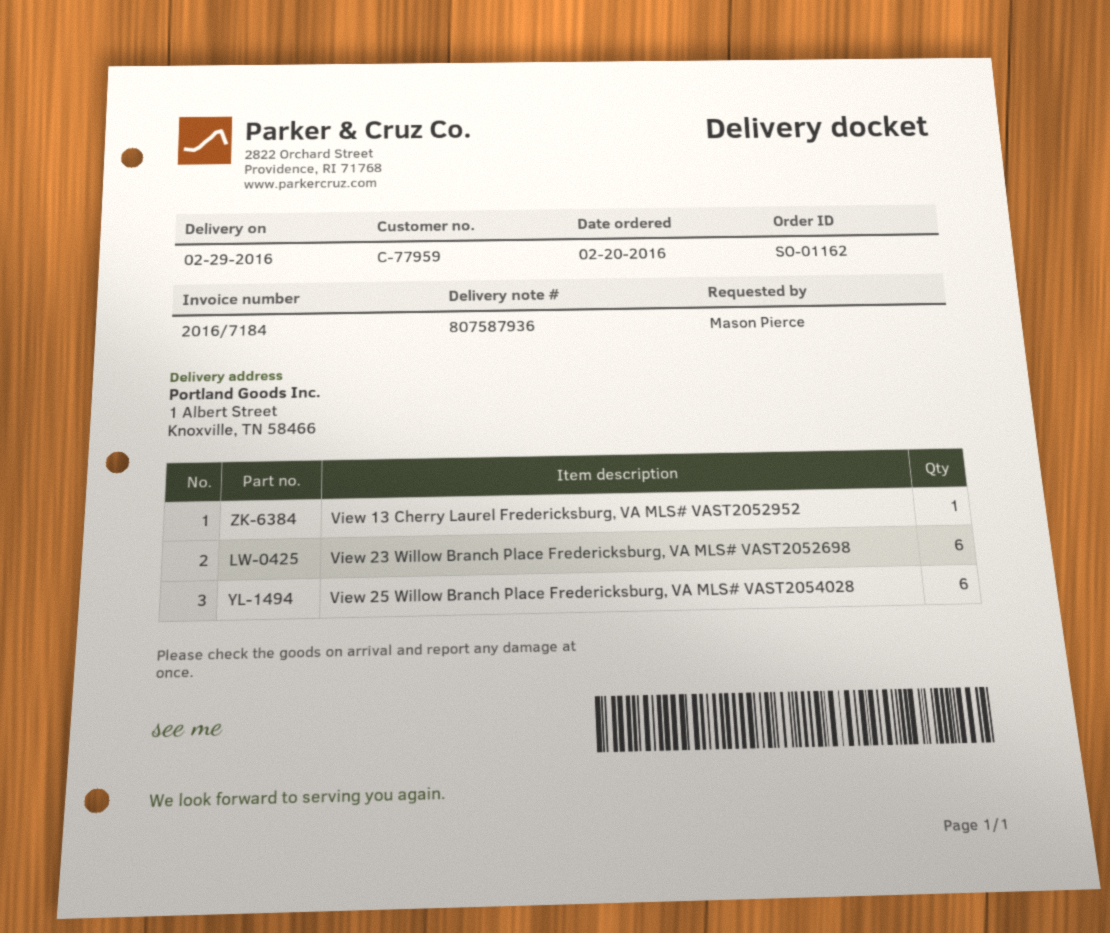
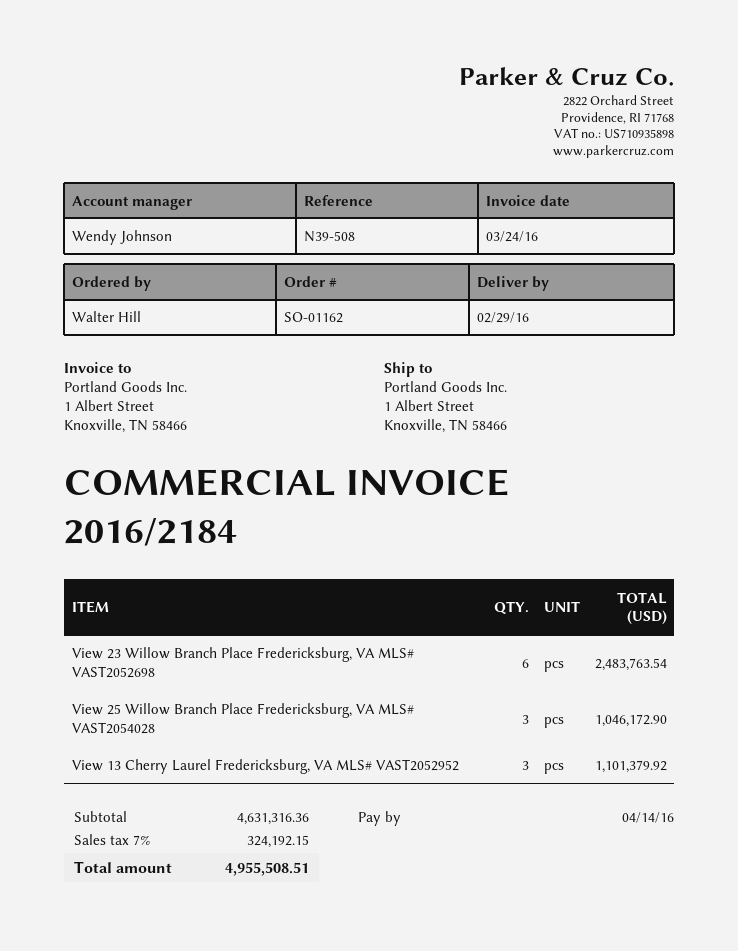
invoice number: 2016/7184 -> 2016/2184
ordered by: Mason Pierce -> Walter Hill
View 13 Cherry Laurel Fredericksburg, VA MLS# VAST2052952: 1 -> 3
View 25 Willow Branch Place Fredericksburg, VA MLS# VAST2054028: 6 -> 3

